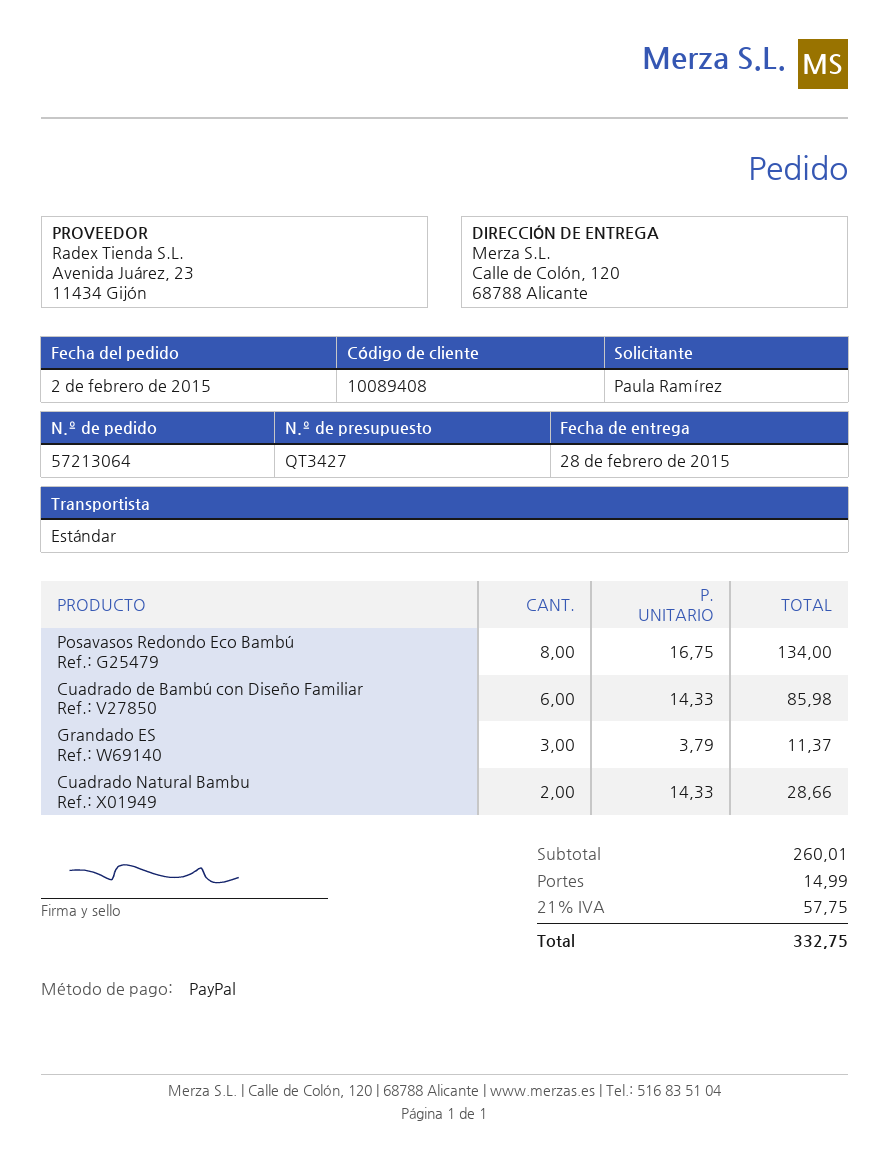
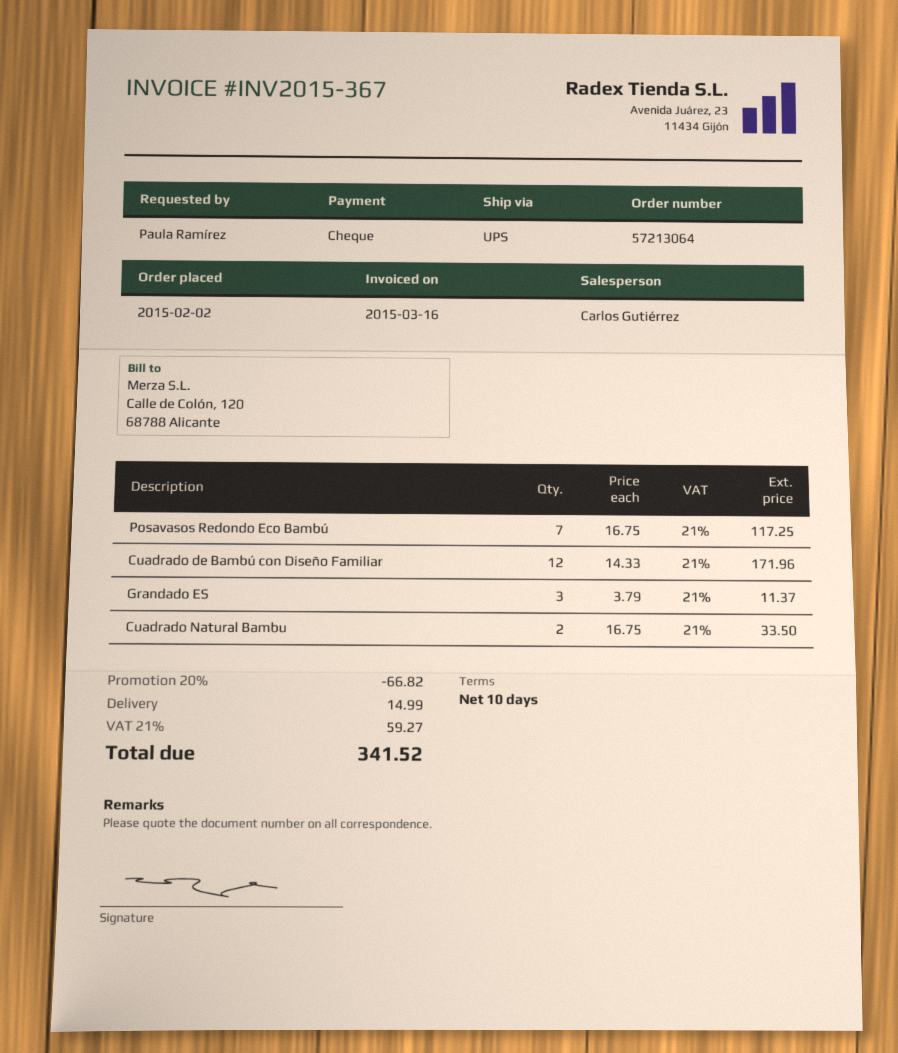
payment method: PayPal -> cheque
shipping method: standard -> UPS
Posavasos Redondo Eco Bambú: 8 x 16.75 = 134.00 -> 7 x 16.75 = 117.25
Cuadrado de Bambú con Diseño Familiar: 6 x 14.33 = 85.98 -> 12 x 14.33 = 171.96
Cuadrado Natural Bambu: 2 x 14.33 = 28.66 -> 2 x 16.75 = 33.50
discount: none -> 20% = 66.82
tax: 21% = 57.75 -> 21% = 59.27
total: 332.75 -> 341.52

